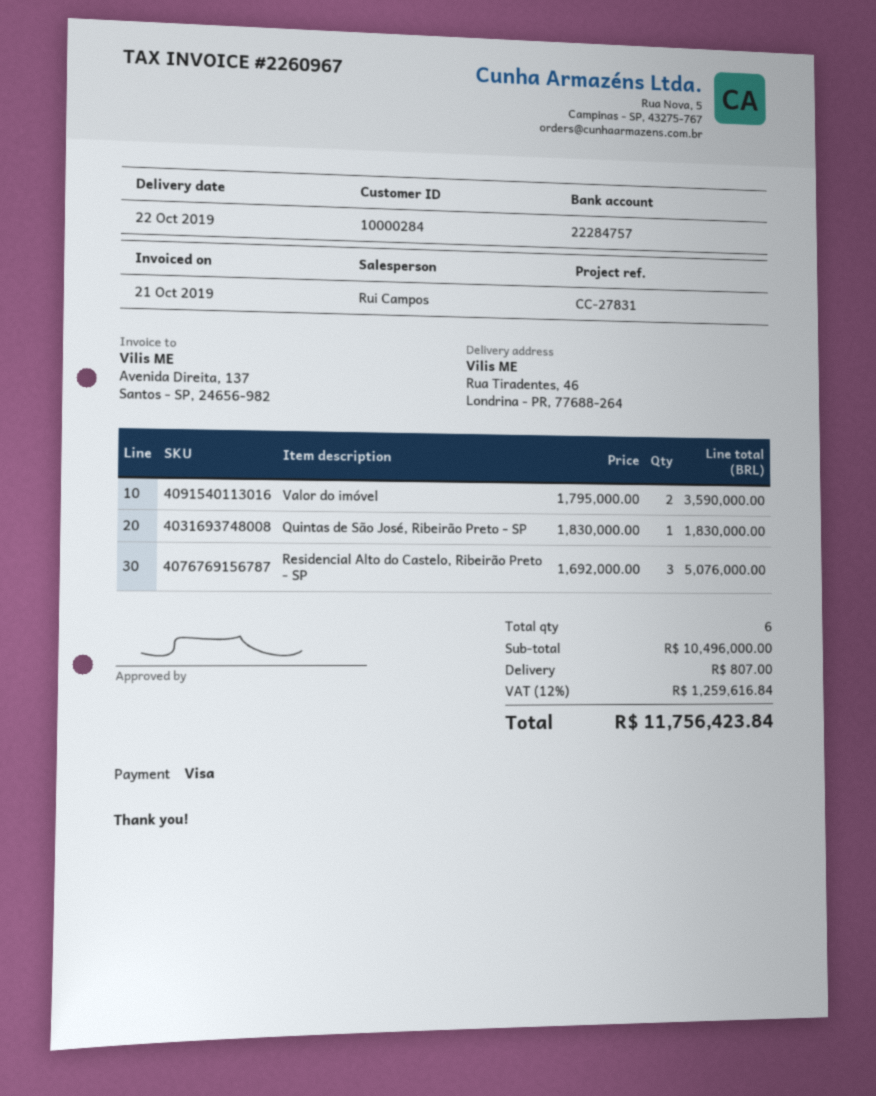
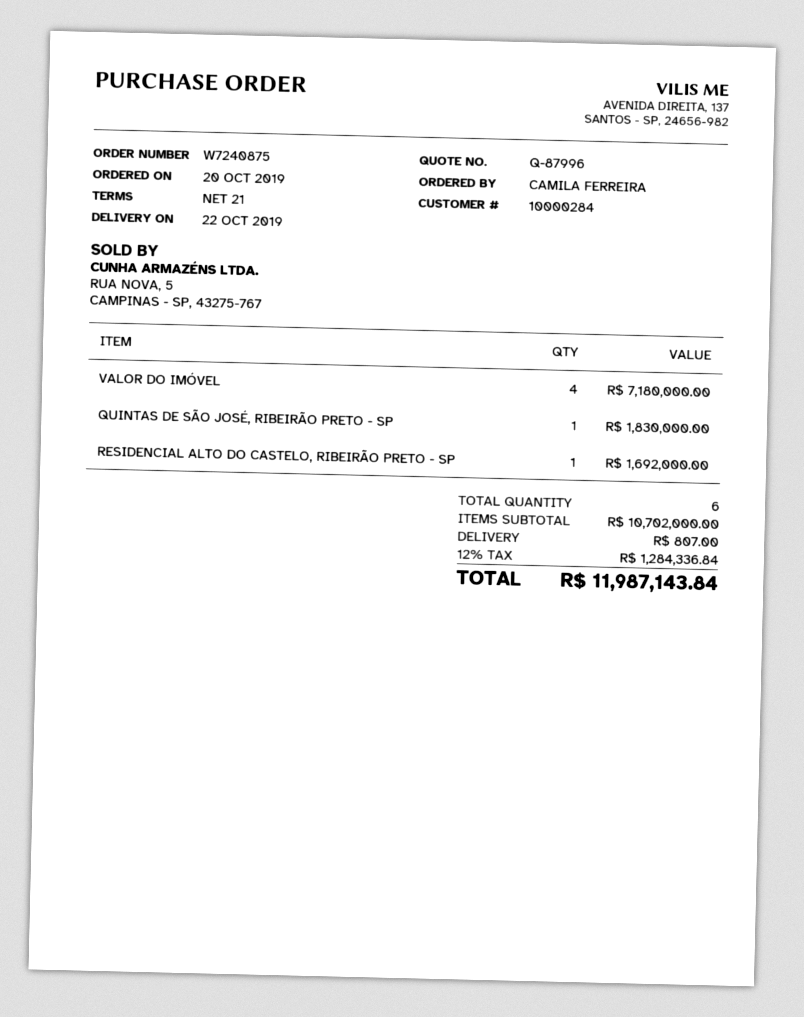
Valor do imóvel: 2 for 3590000.00 -> 4 for 7180000.00
Residencial Alto do Castelo, Ribeirão Preto - SP: 3 for 5076000.00 -> 1 for 1692000.00
subtotal: 10496000.00 -> 10702000.00
tax: 12% = 1259616.84 -> 12% = 1284336.84
total: 11756423.84 -> 11987143.84

